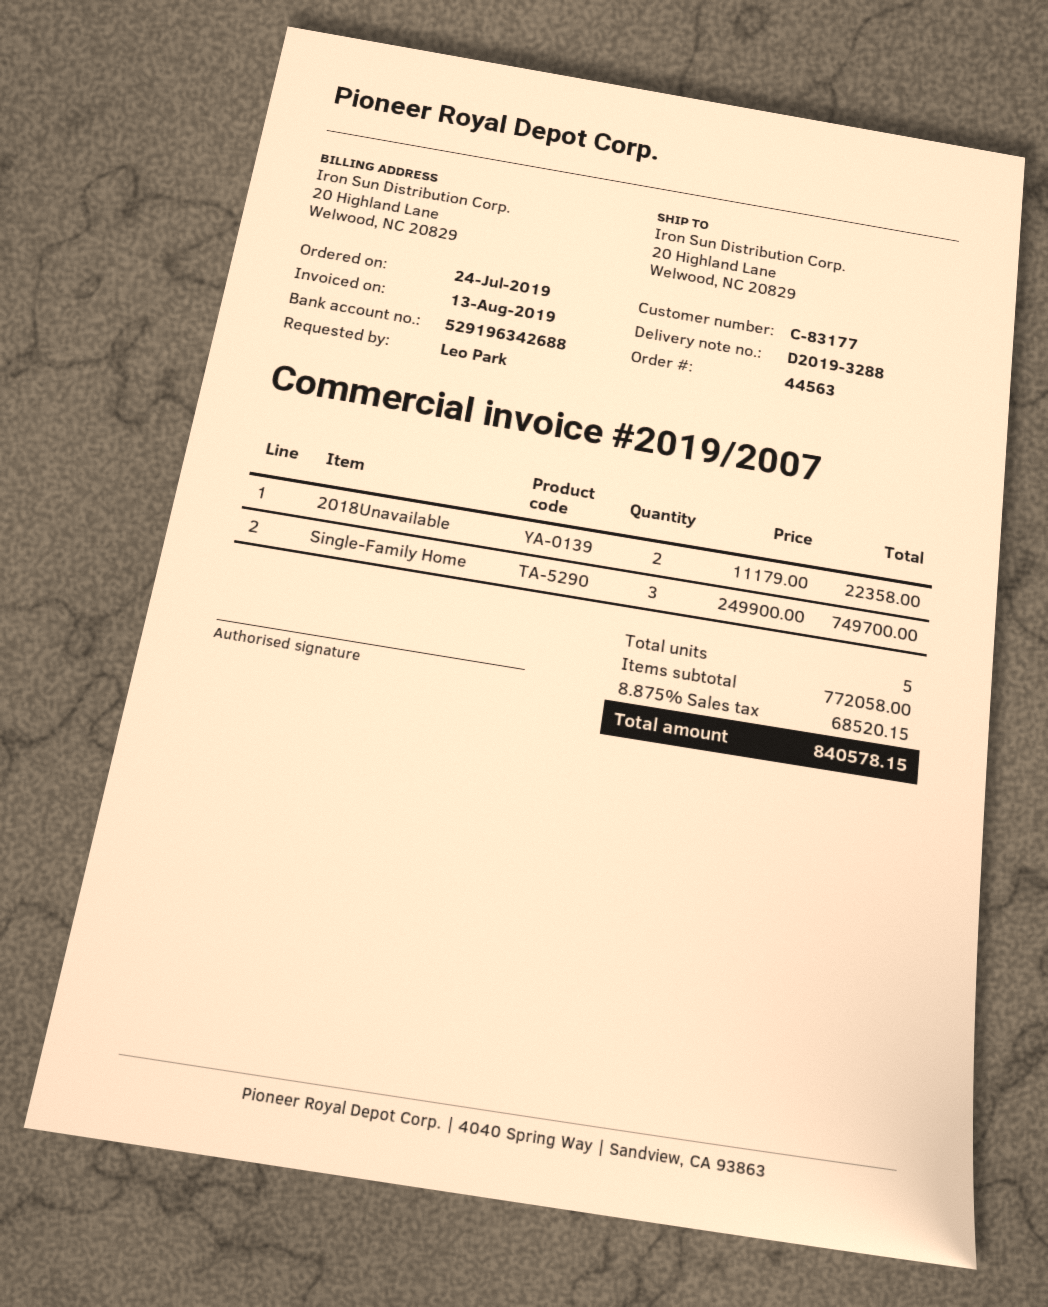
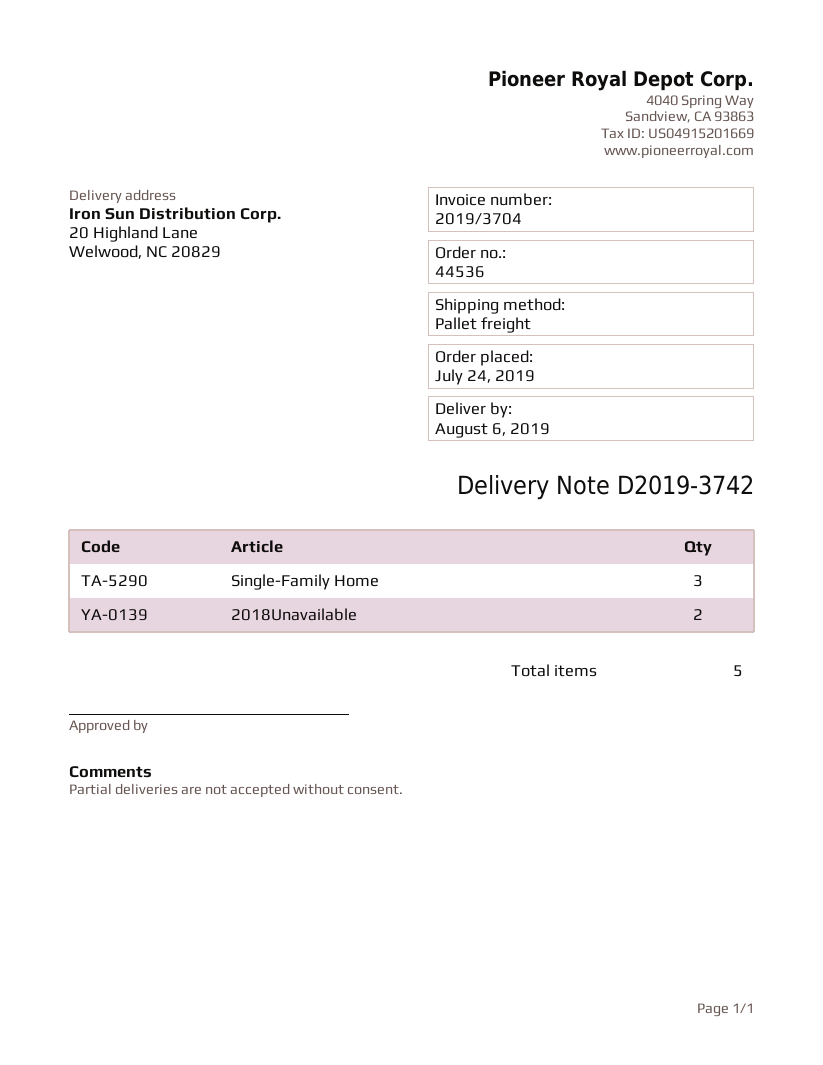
order number: 44563 -> 44536
delivery note number: D2019-3288 -> D2019-3742
invoice number: 2019/2007 -> 2019/3704

